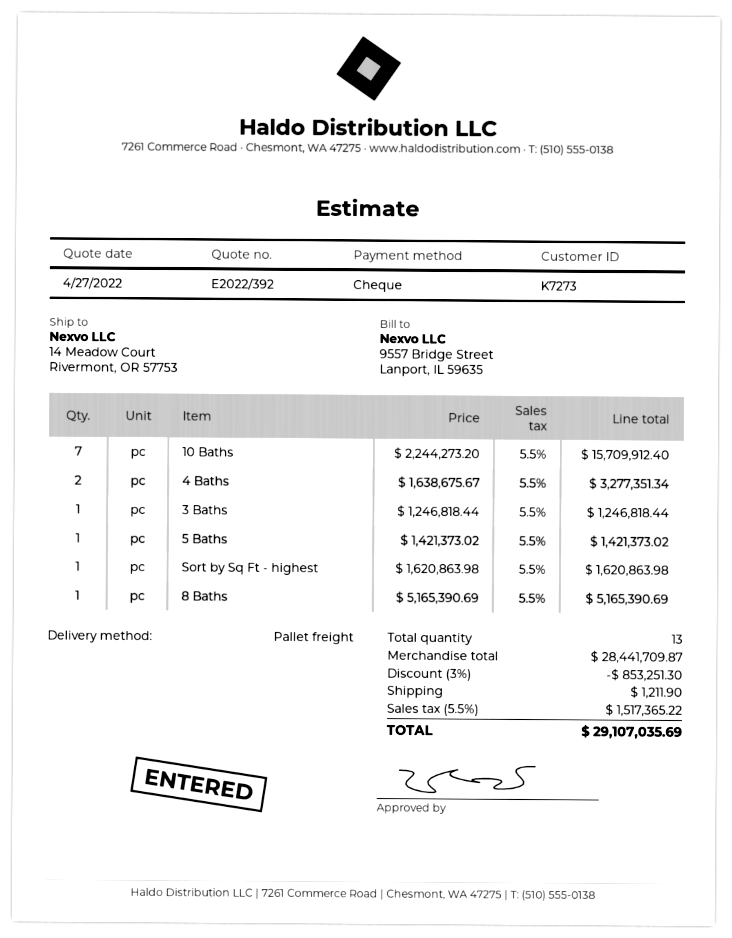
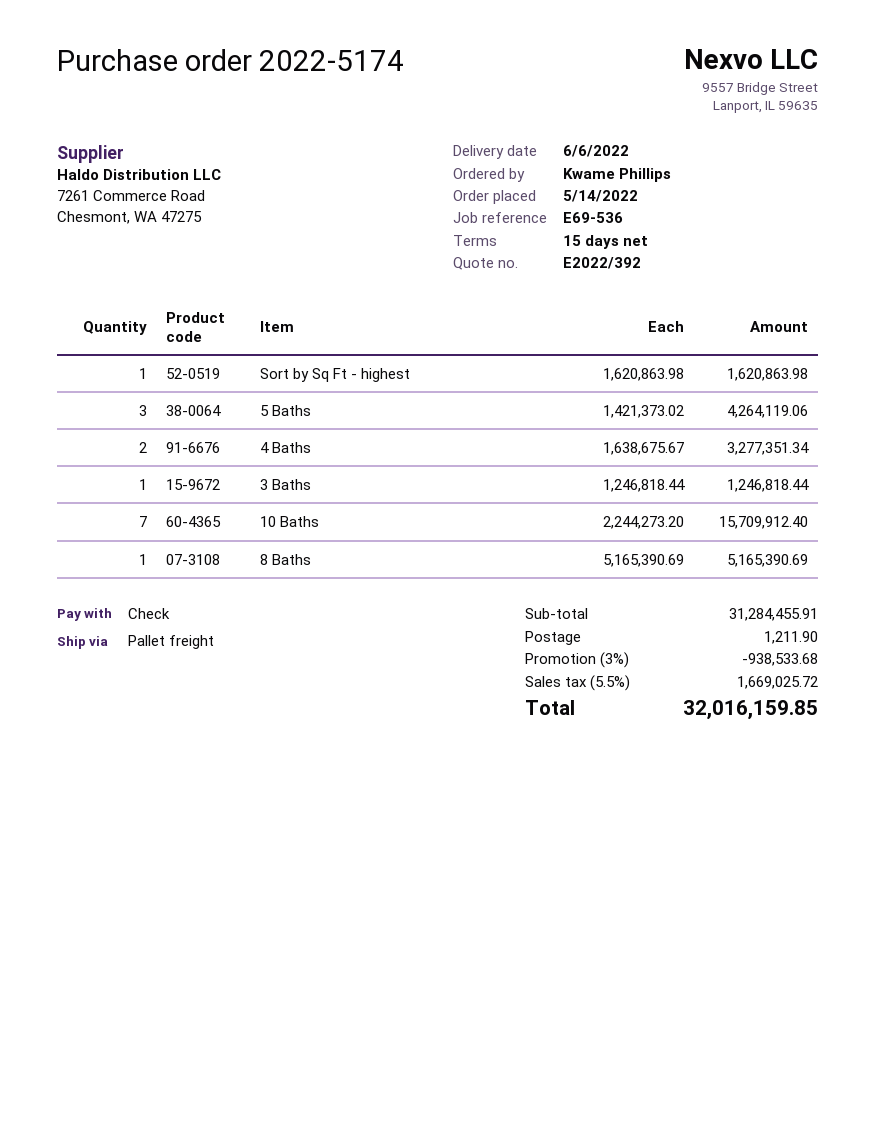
5 Baths: 1 x 1421373.02 = 1421373.02 -> 3 x 1421373.02 = 4264119.06
subtotal: 28441709.87 -> 31284455.91
discount: 3% = 853251.30 -> 3% = 938533.68
tax: 5.5% = 1517365.22 -> 5.5% = 1669025.72
total: 29107035.69 -> 32016159.85

